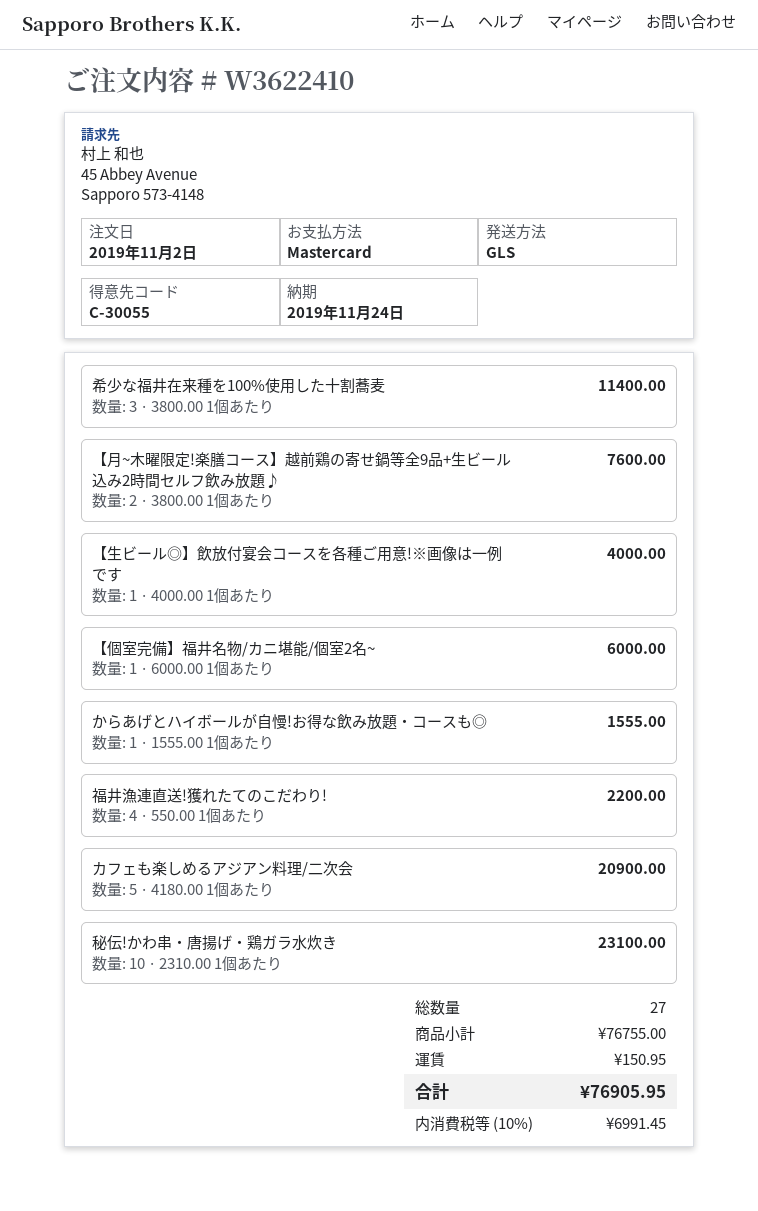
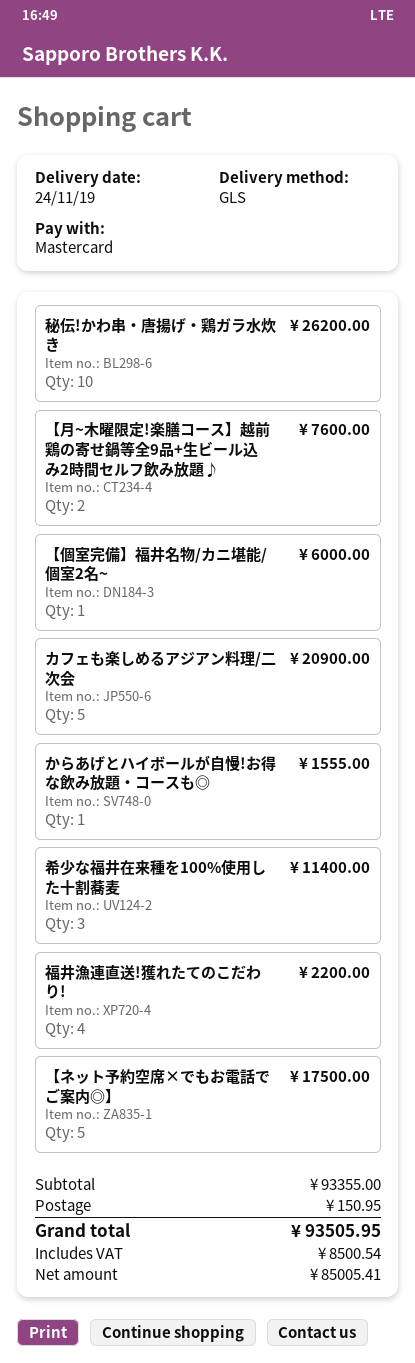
【生ビール◎】飲放付宴会コースを各種ご用意!※画像は一例です: 1 for 4000.00 -> none
秘伝!かわ串・唐揚げ・鶏ガラ水炊き: 10 for 23100.00 -> 10 for 26200.00
【ネット予約空席×でもお電話でご案内◎】: none -> 5 for 17500.00
subtotal: 76755.00 -> 93355.00
tax: 6991.45 -> 8500.54
total: 76905.95 -> 93505.95

